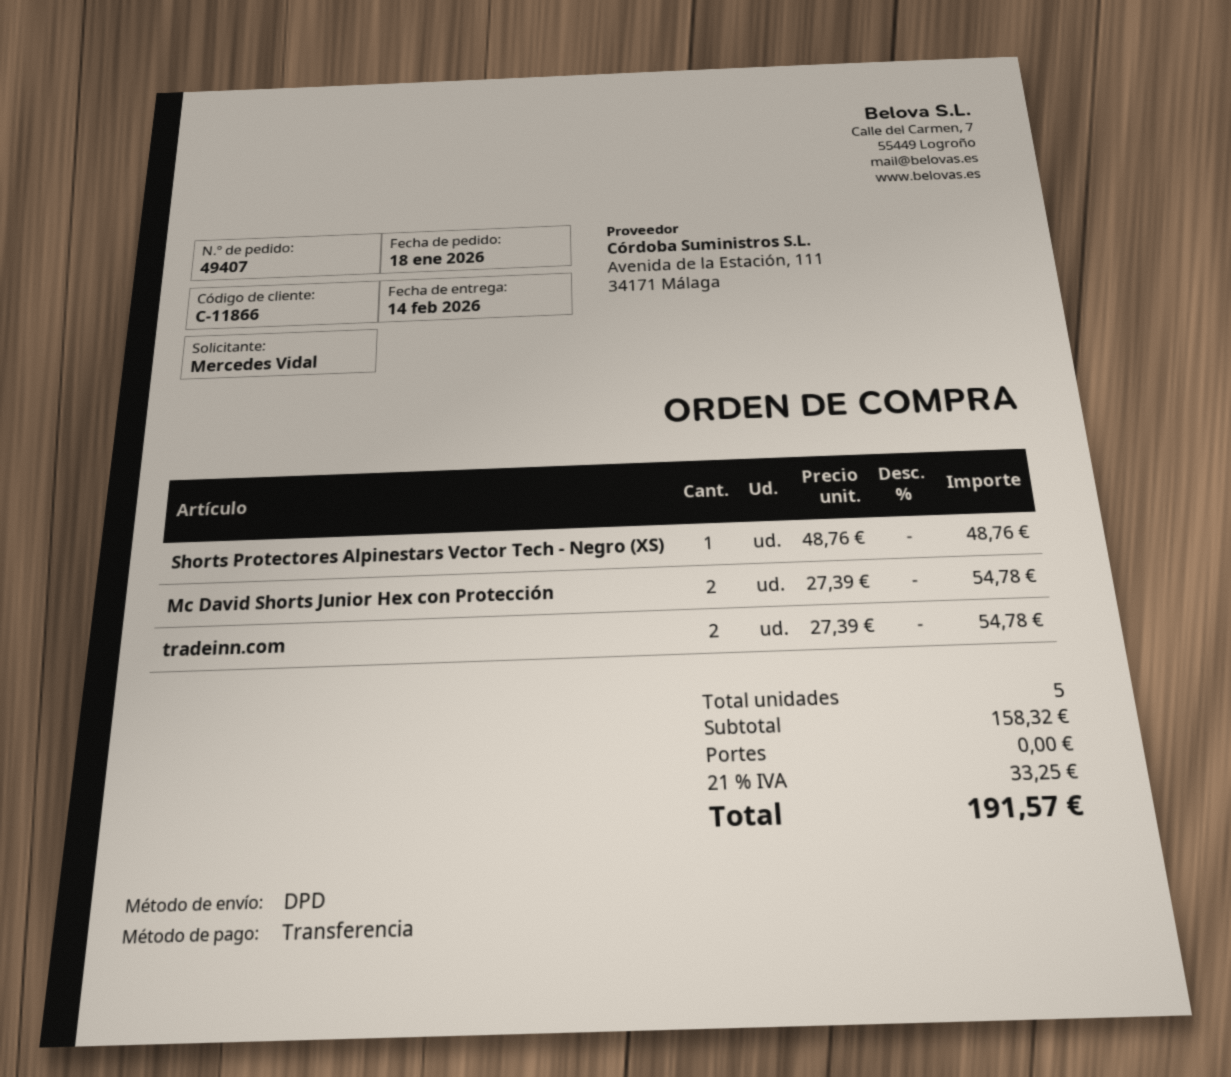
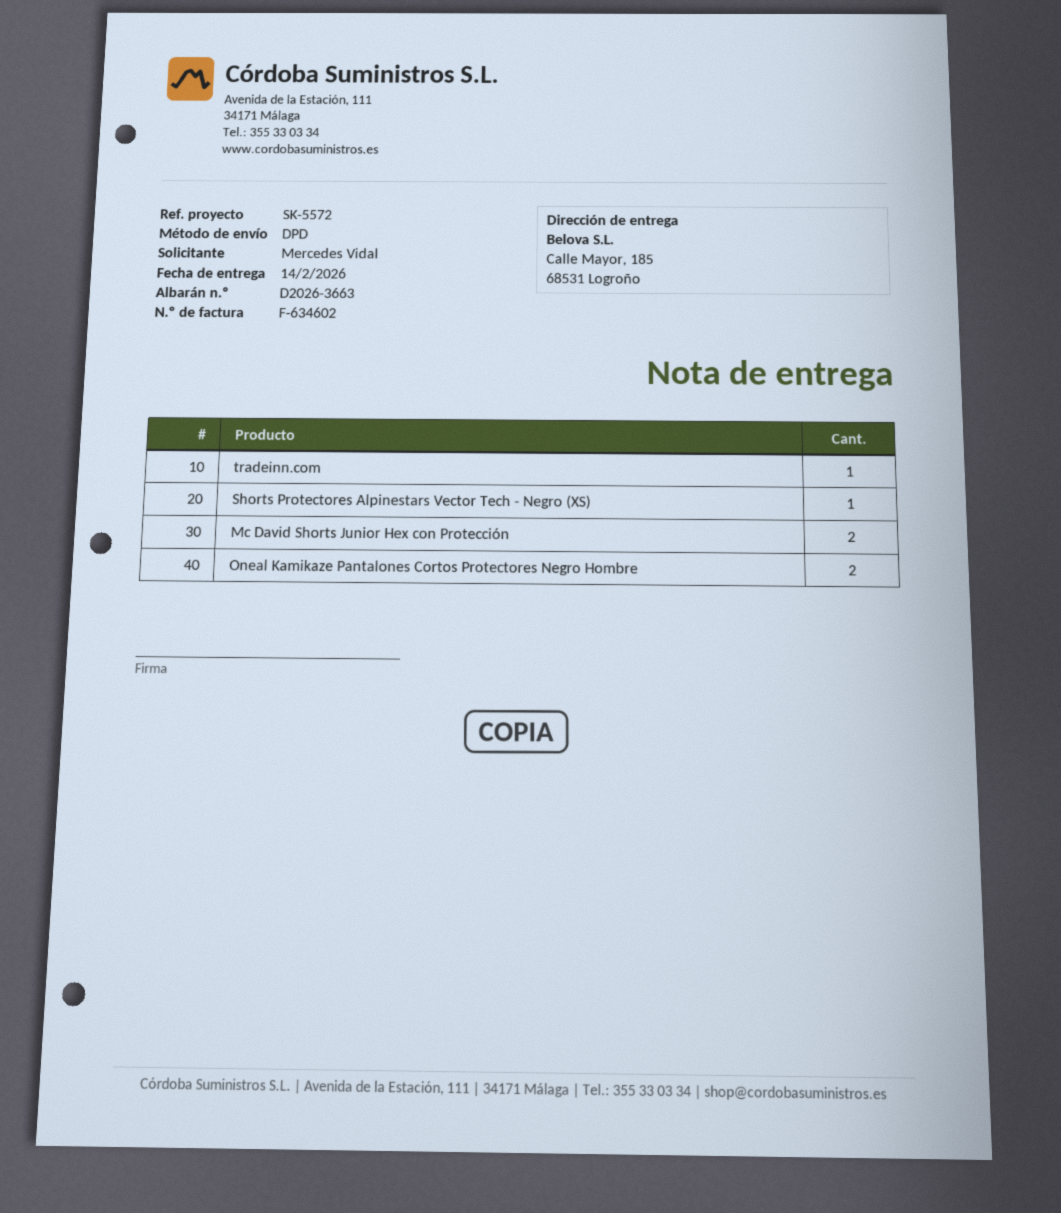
tradeinn.com: 2 -> 1
Oneal Kamikaze Pantalones Cortos Protectores Negro Hombre: none -> 2

